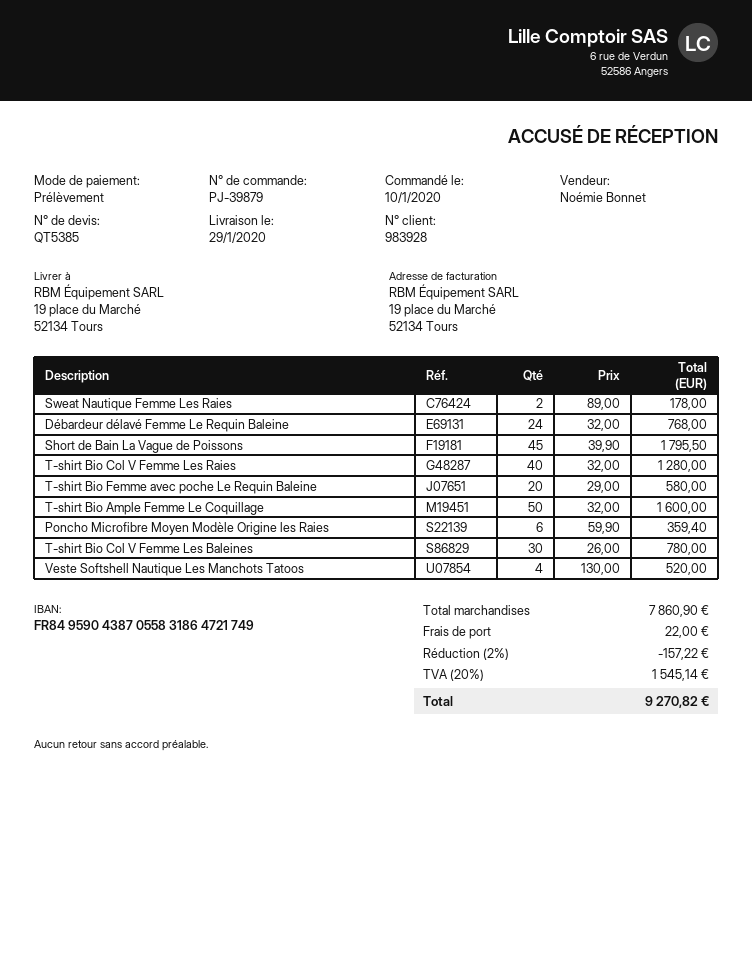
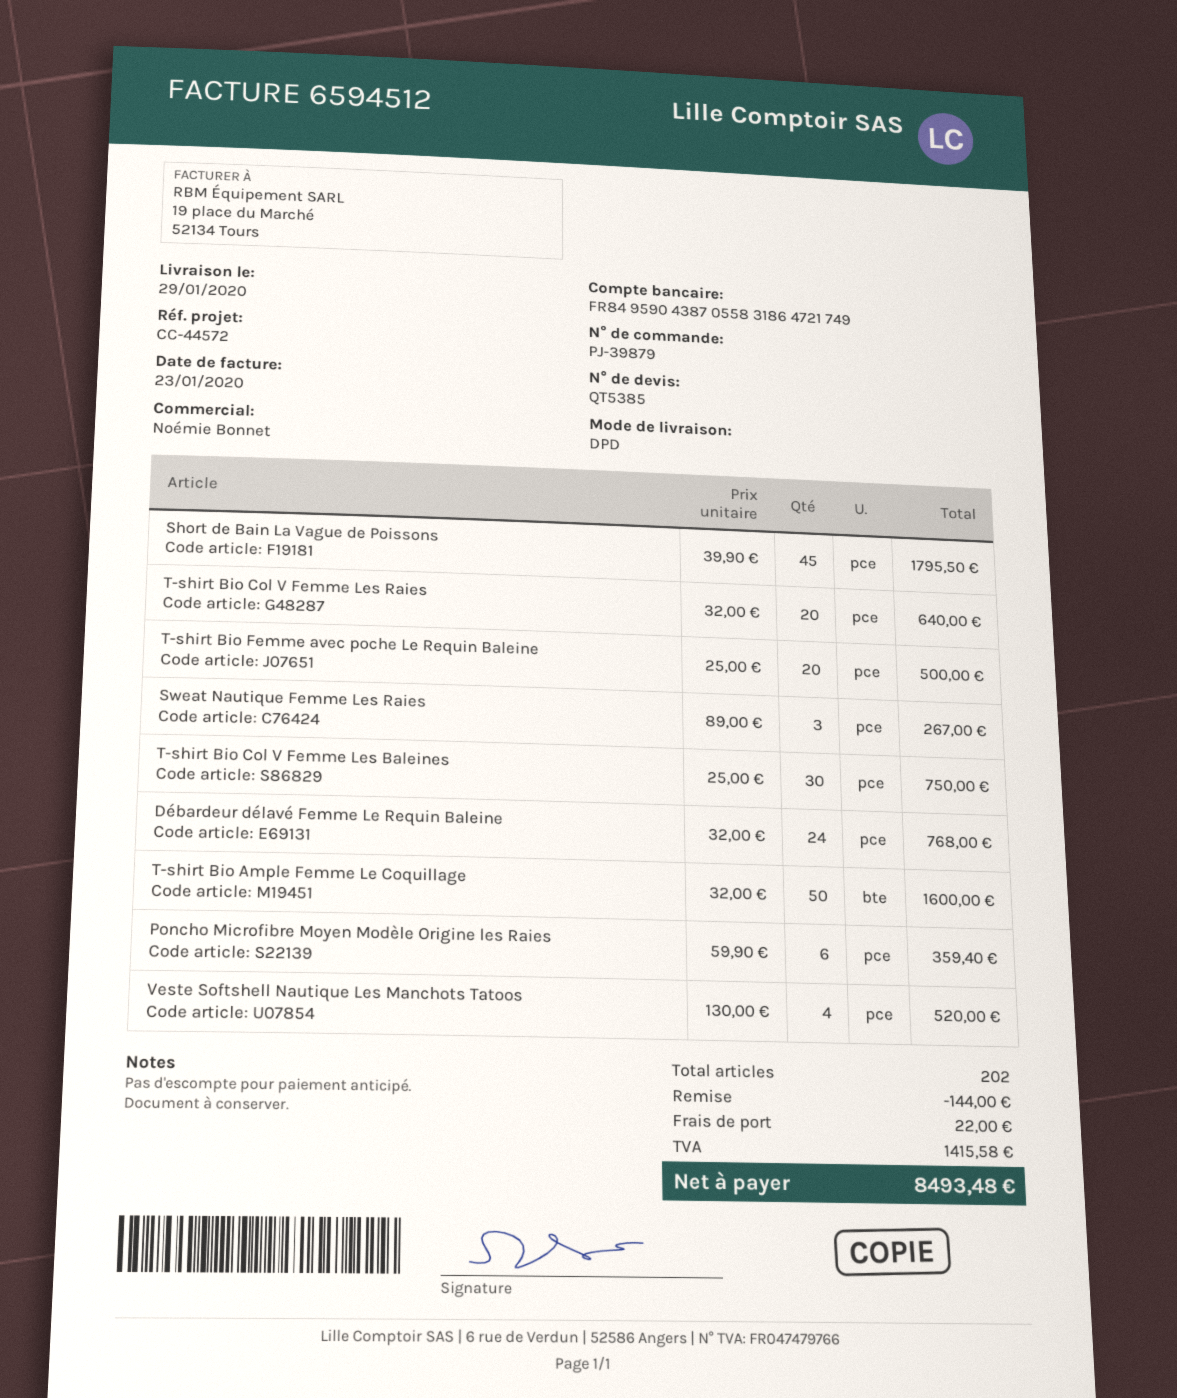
Sweat Nautique Femme Les Raies: 2 x 89.00 = 178.00 -> 3 x 89.00 = 267.00
T-shirt Bio Col V Femme Les Raies: 40 x 32.00 = 1280.00 -> 20 x 32.00 = 640.00
T-shirt Bio Femme avec poche Le Requin Baleine: 20 x 29.00 = 580.00 -> 20 x 25.00 = 500.00
T-shirt Bio Col V Femme Les Baleines: 30 x 26.00 = 780.00 -> 30 x 25.00 = 750.00
discount: 157.22 -> 144.00
tax: 1545.14 -> 1415.58
total: 9270.82 -> 8493.48

